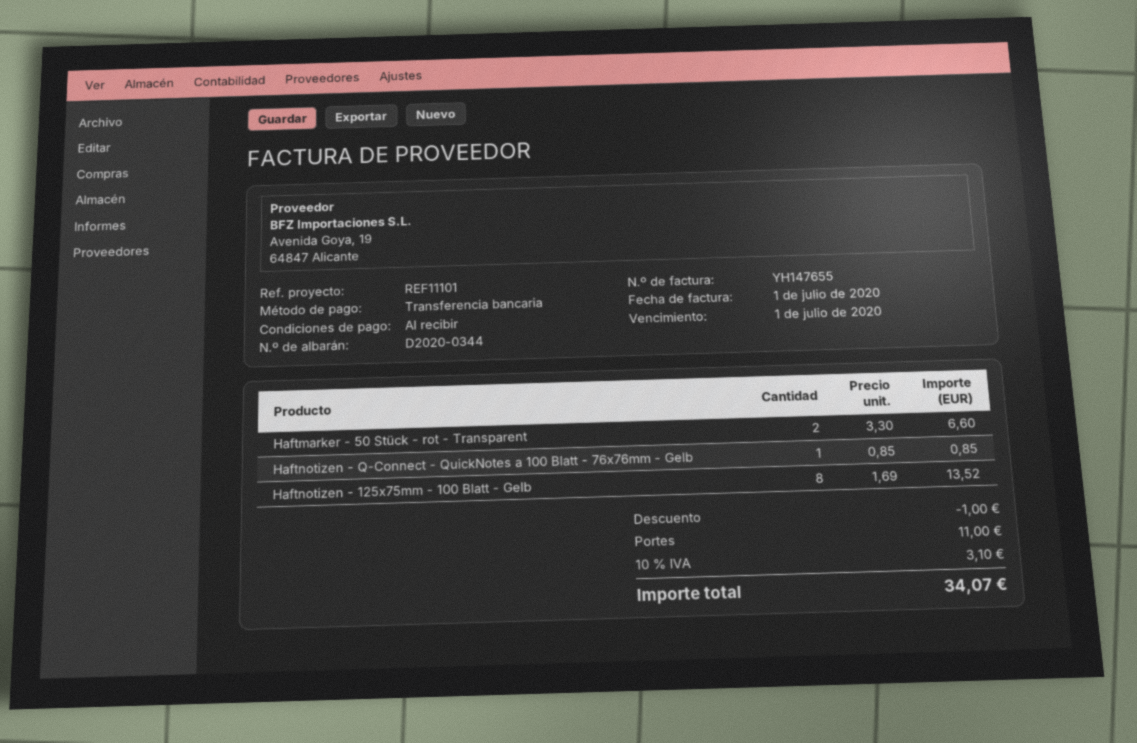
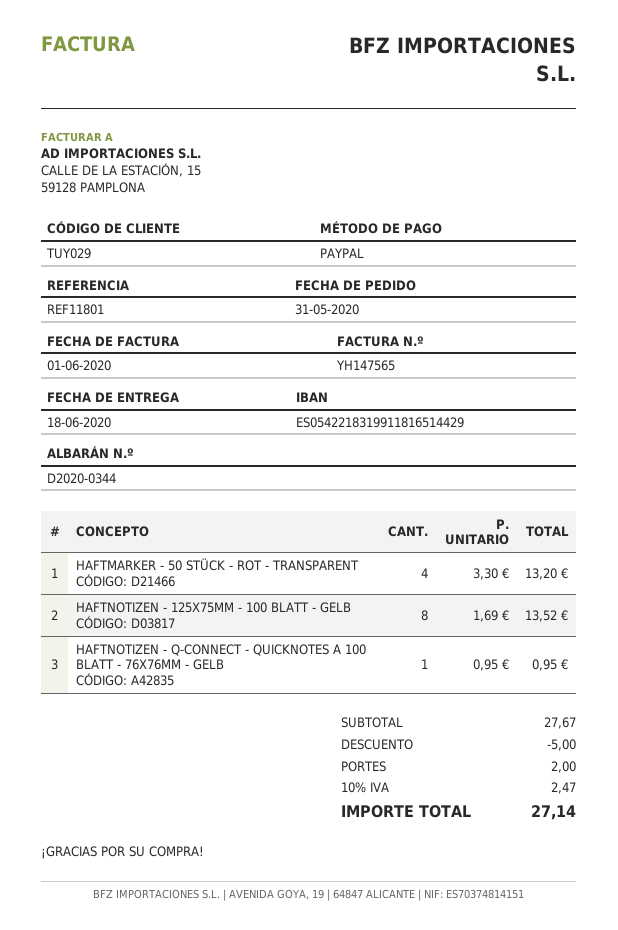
invoice number: YH147655 -> YH147565
invoice date: 2020-07-01 -> 2020-06-01
reference: REF11101 -> REF11801
payment method: bank transfer -> PayPal
Haftmarker - 50 Stück - rot - Transparent: 2 x 3.30 = 6.60 -> 4 x 3.30 = 13.20
Haftnotizen - Q-Connect - QuickNotes a 100 Blatt - 76x76mm - Gelb: 1 x 0.85 = 0.85 -> 1 x 0.95 = 0.95
discount: 1.00 -> 5.00
shipping: 11.00 -> 2.00
tax: 10% = 3.10 -> 10% = 2.47
total: 34.07 -> 27.14

